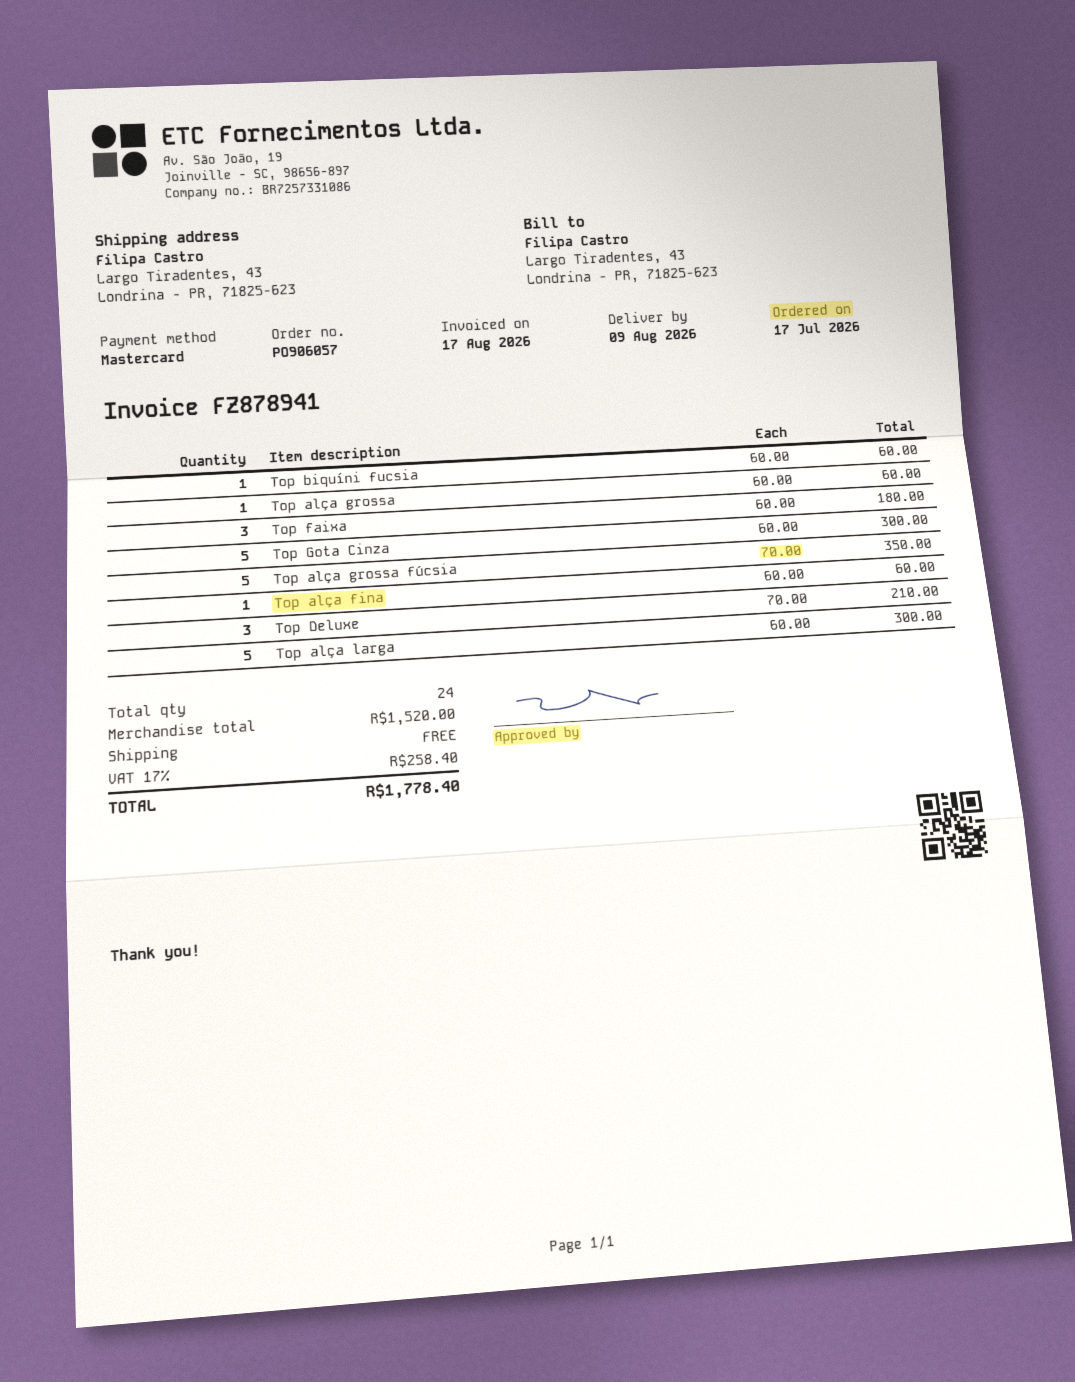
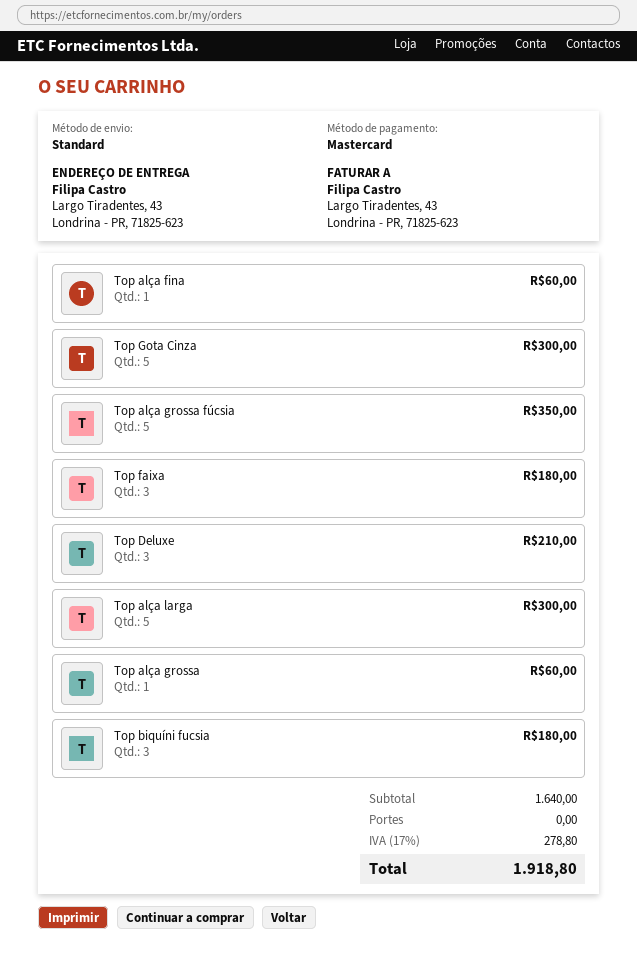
Top biquíni fucsia: 1 for 60.00 -> 3 for 180.00
subtotal: 1520.00 -> 1640.00
tax: 17% = 258.40 -> 17% = 278.80
total: 1778.40 -> 1918.80

